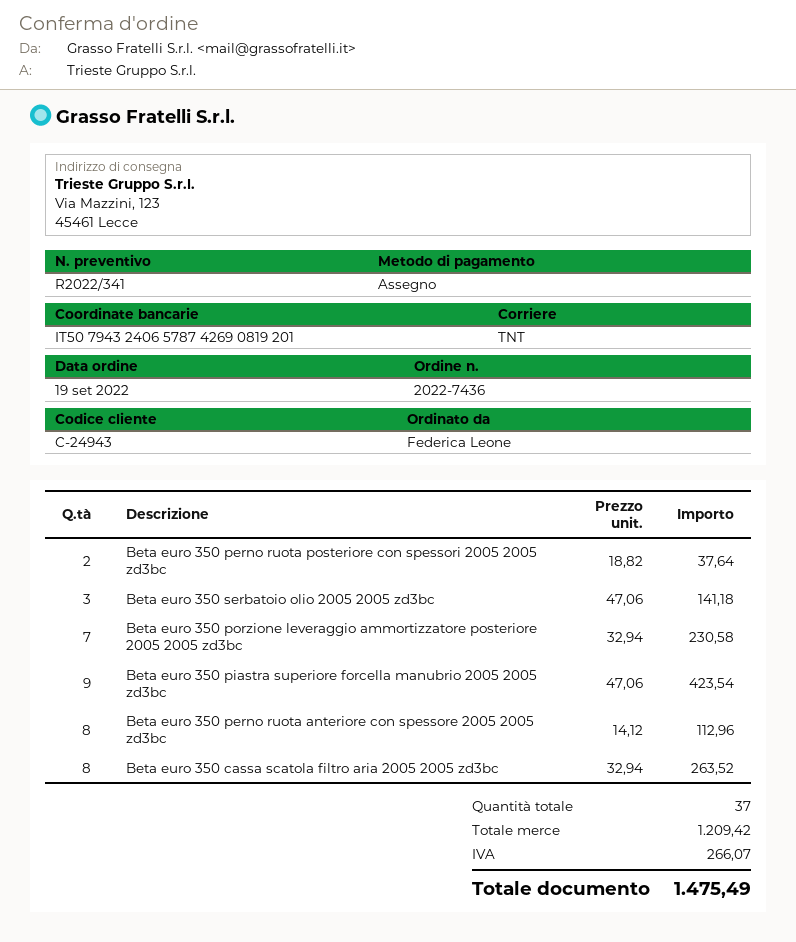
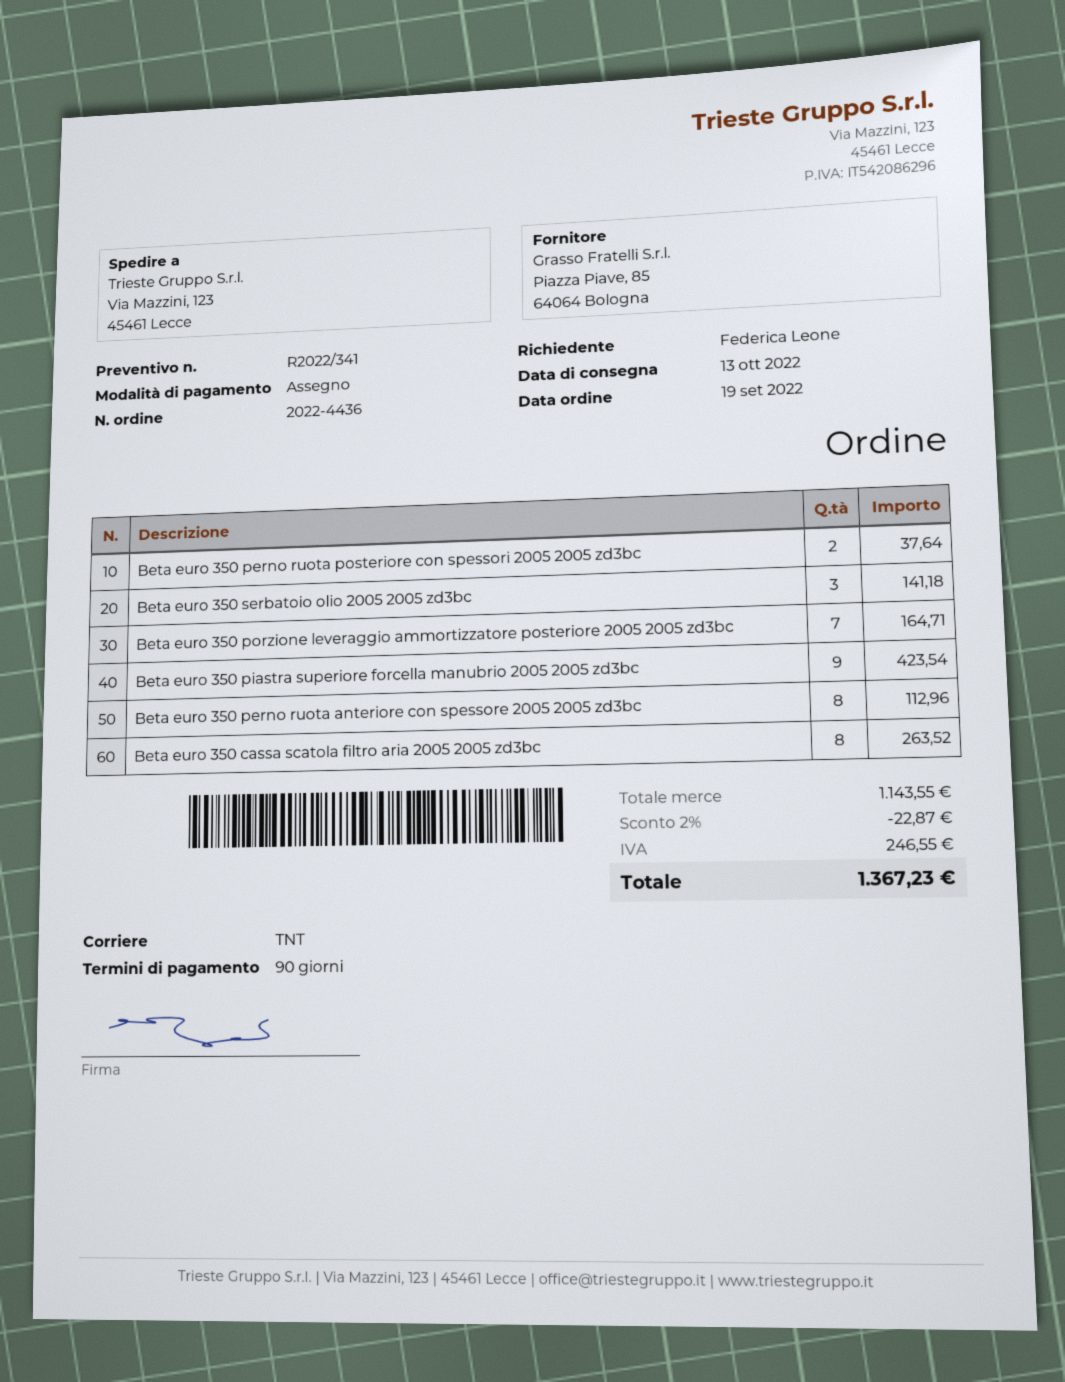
order number: 2022-7436 -> 2022-4436
Beta euro 350 porzione leveraggio ammortizzatore posteriore 2005 2005 zd3bc: 7 for 230.58 -> 7 for 164.71
subtotal: 1209.42 -> 1143.55
discount: none -> 2% = 22.87
tax: 266.07 -> 246.55
total: 1475.49 -> 1367.23

